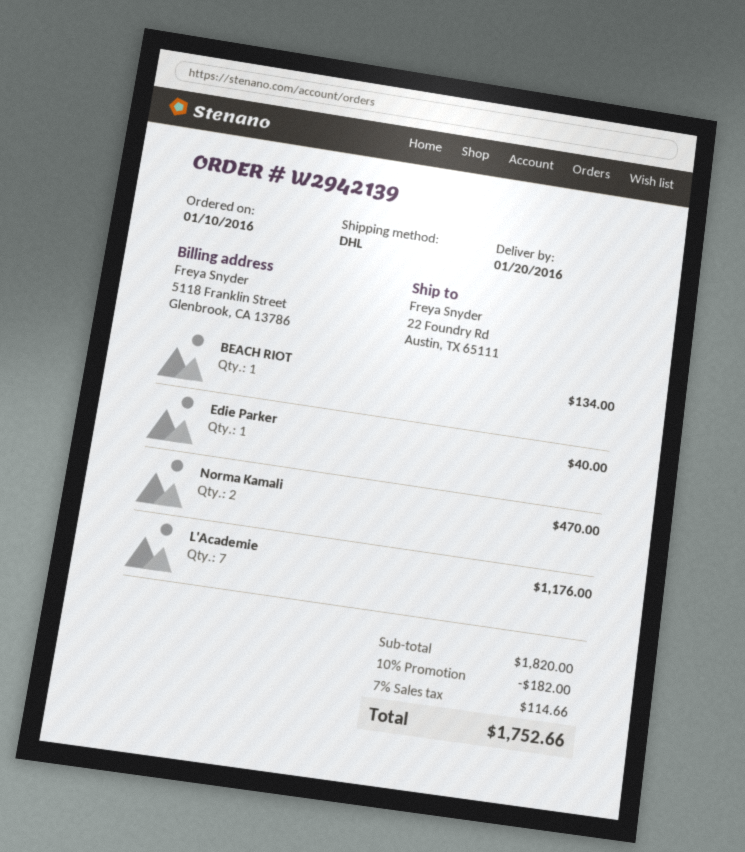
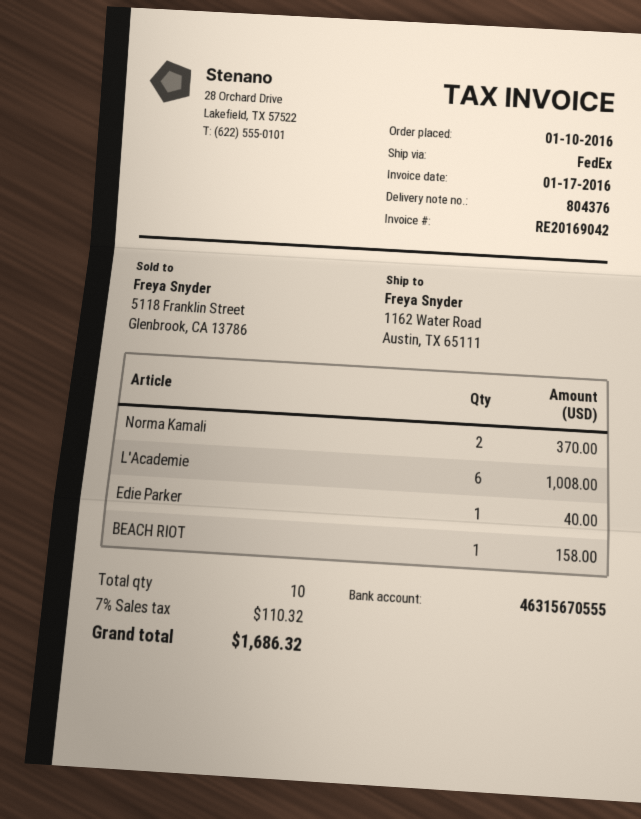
shipping method: DHL -> FedEx
ship to: 22 Foundry Rd, Austin, TX 65111 -> 1162 Water Road, Austin, TX 65111
BEACH RIOT: 1 for 134.00 -> 1 for 158.00
Norma Kamali: 2 for 470.00 -> 2 for 370.00
L'Academie: 7 for 1176.00 -> 6 for 1008.00
discount: 10% = 182.00 -> none
tax: 7% = 114.66 -> 7% = 110.32
total: 1752.66 -> 1686.32

